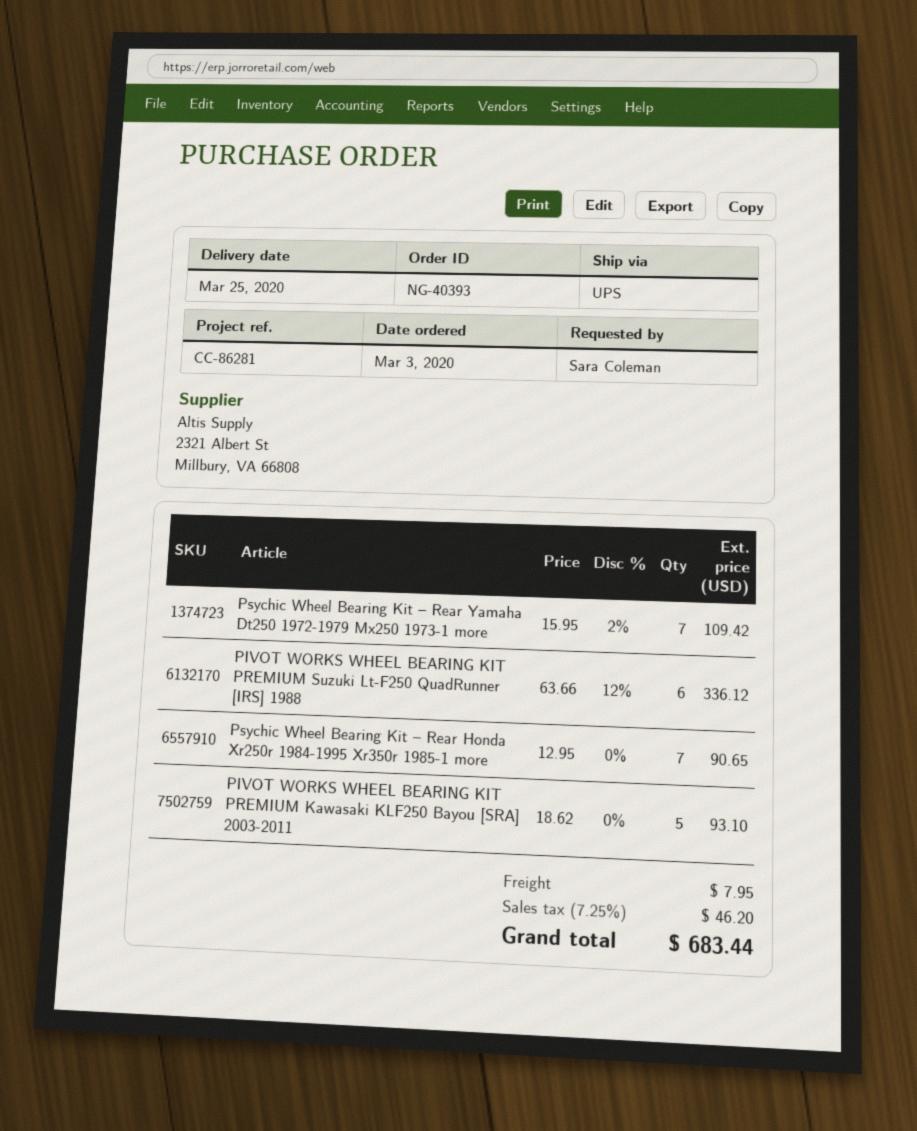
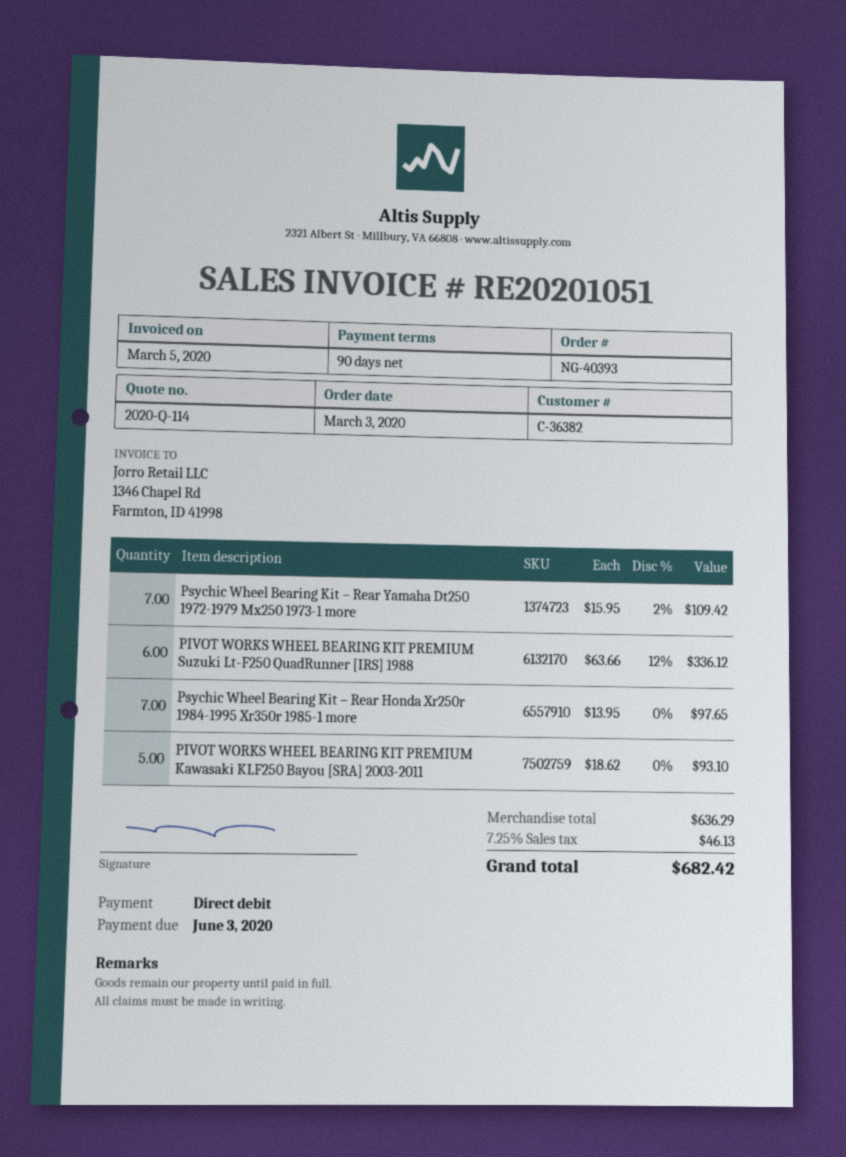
Psychic Wheel Bearing Kit – Rear Honda Xr250r 1984-1995 Xr350r 1985-1 more: 7 x 12.95 = 90.65 -> 7 x 13.95 = 97.65
shipping: 7.95 -> none
tax: 7.25% = 46.20 -> 7.25% = 46.13
total: 683.44 -> 682.42

